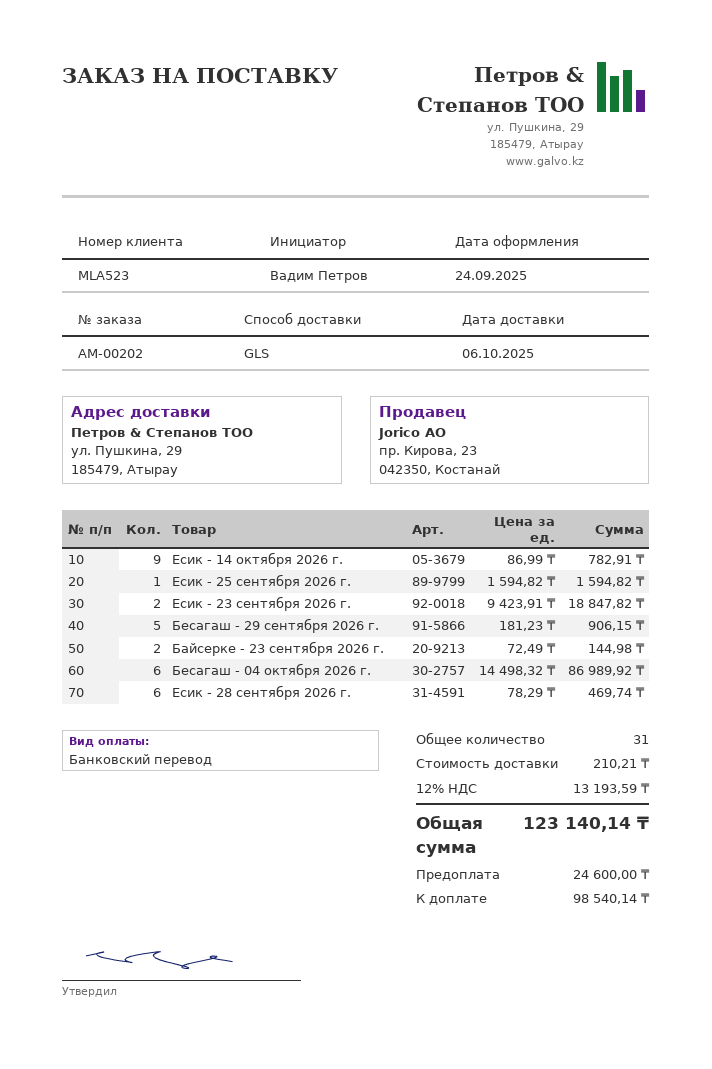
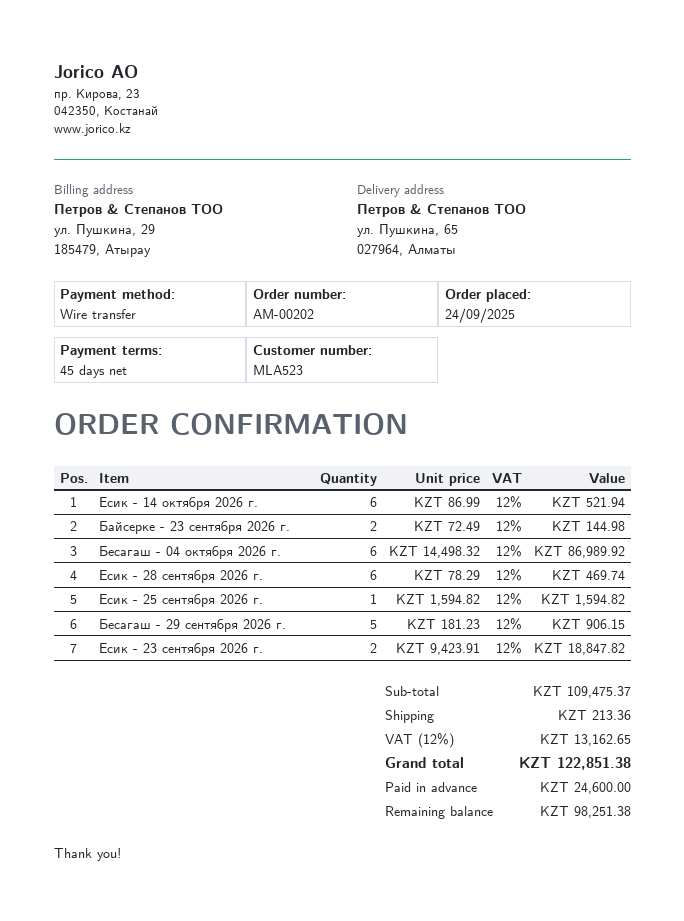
ship to: ул. Пушкина, 29, 185479, Атырау -> ул. Пушкина, 65, 027964, Алматы
Есик - 14 октября 2026 г.: 9 x 86.99 = 782.91 -> 6 x 86.99 = 521.94
shipping: 210.21 -> 213.36
tax: 12% = 13193.59 -> 12% = 13162.65
total: 123140.14 -> 122851.38
balance: 98540.14 -> 98251.38

